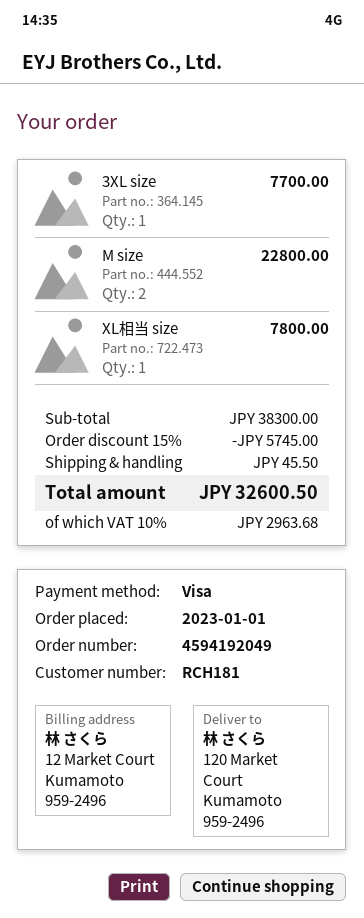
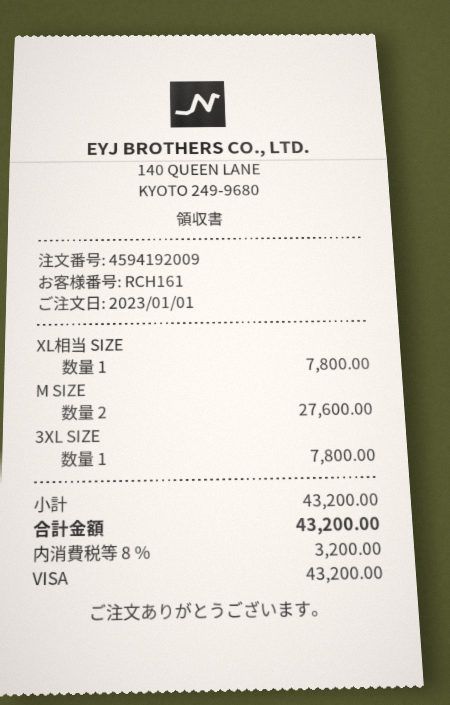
order number: 4594192049 -> 4594192009
customer number: RCH181 -> RCH161
3XL size: 1 for 7700.00 -> 1 for 7800.00
M size: 2 for 22800.00 -> 2 for 27600.00
subtotal: 38300.00 -> 43200.00
discount: 15% = 5745.00 -> none
shipping: 45.50 -> none
tax: 10% = 2963.68 -> 8% = 3200.00
total: 32600.50 -> 43200.00

